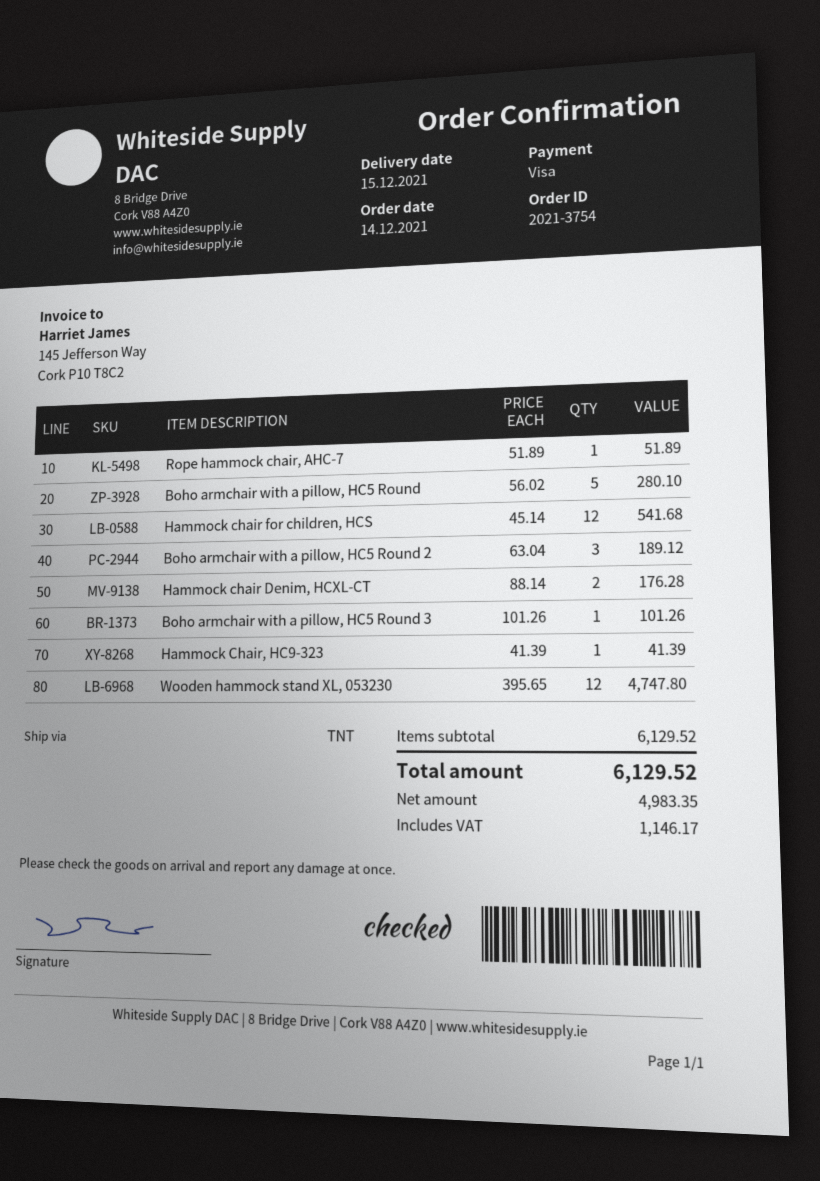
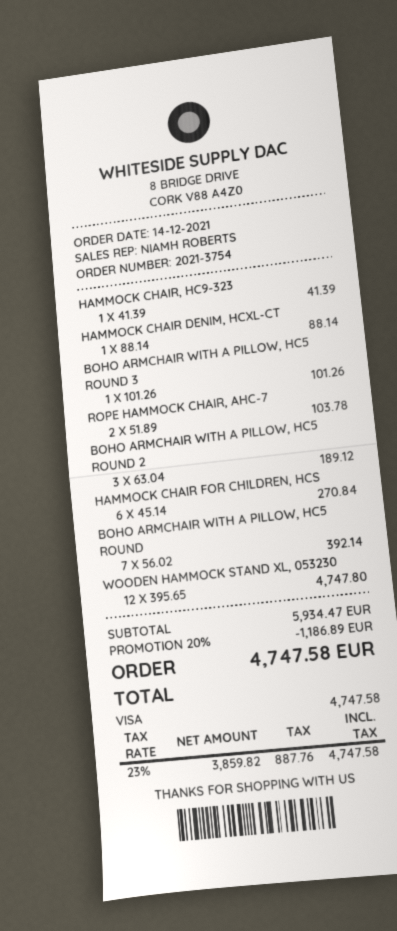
Rope hammock chair, AHC-7: 1 x 51.89 = 51.89 -> 2 x 51.89 = 103.78
Boho armchair with a pillow, HC5 Round: 5 x 56.02 = 280.10 -> 7 x 56.02 = 392.14
Hammock chair for children, HCS: 12 x 45.14 = 541.68 -> 6 x 45.14 = 270.84
Hammock chair Denim, HCXL-CT: 2 x 88.14 = 176.28 -> 1 x 88.14 = 88.14
subtotal: 6129.52 -> 5934.47
discount: none -> 20% = 1186.89
net: 4983.35 -> 3859.82
tax: 1146.17 -> 887.76
total: 6129.52 -> 4747.58

